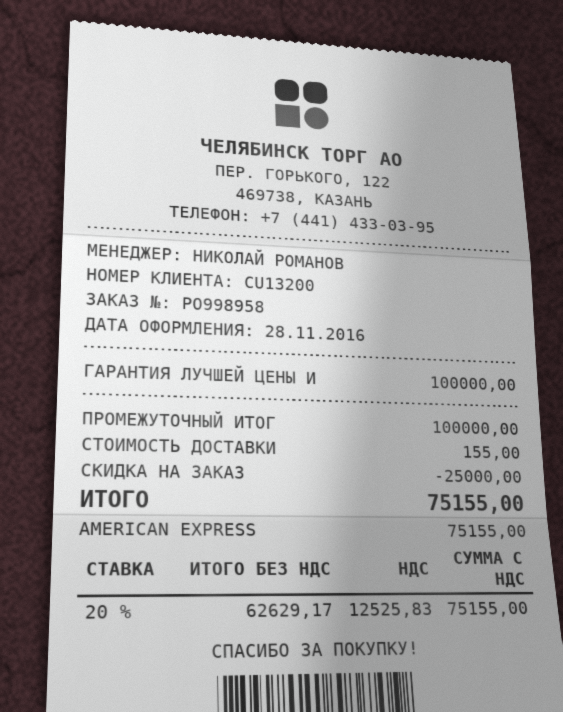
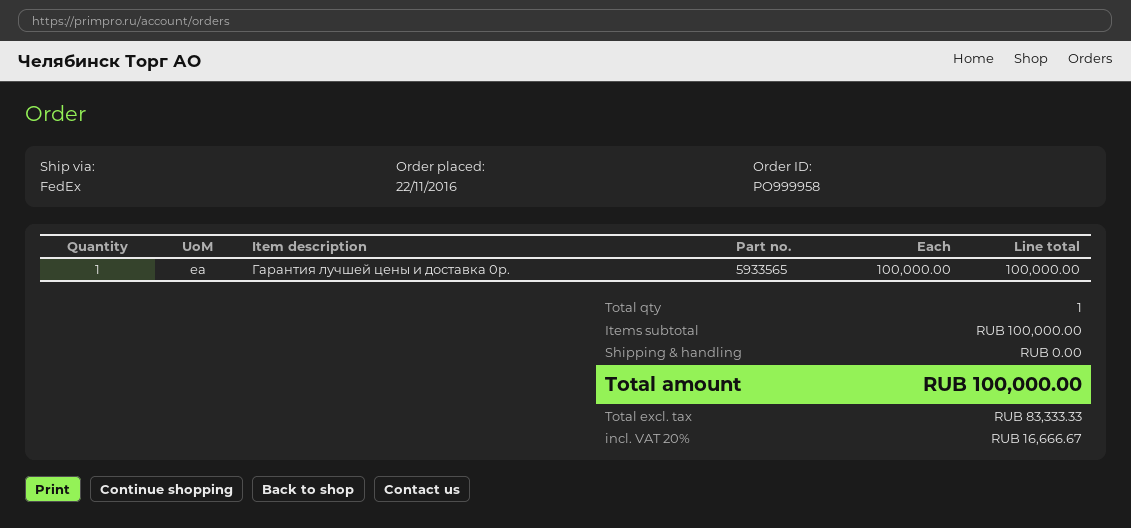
order number: PO998958 -> PO999958
order date: 2016-11-28 -> 2016-11-22
discount: 25000.00 -> none
shipping: 155.00 -> 0.00
net: 62629.17 -> 83333.33
tax: 20% = 12525.83 -> 20% = 16666.67
total: 75155.00 -> 100000.00

